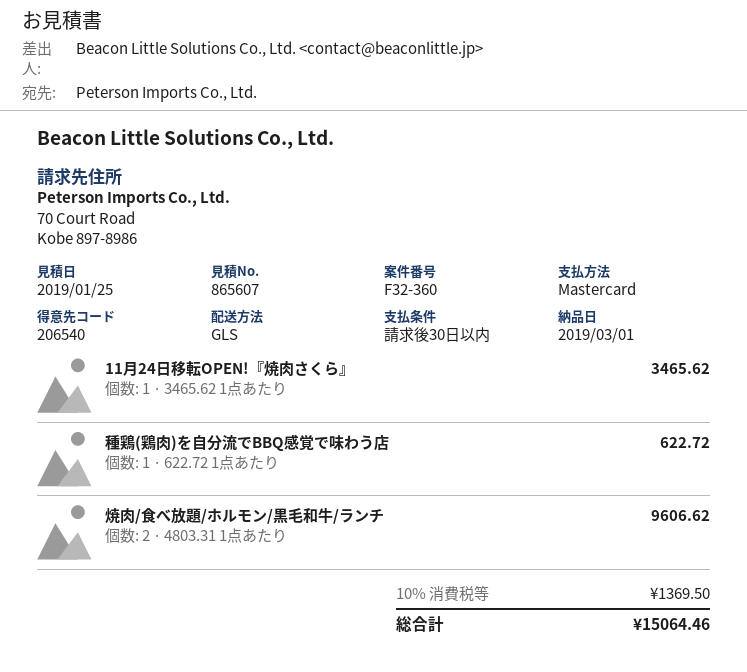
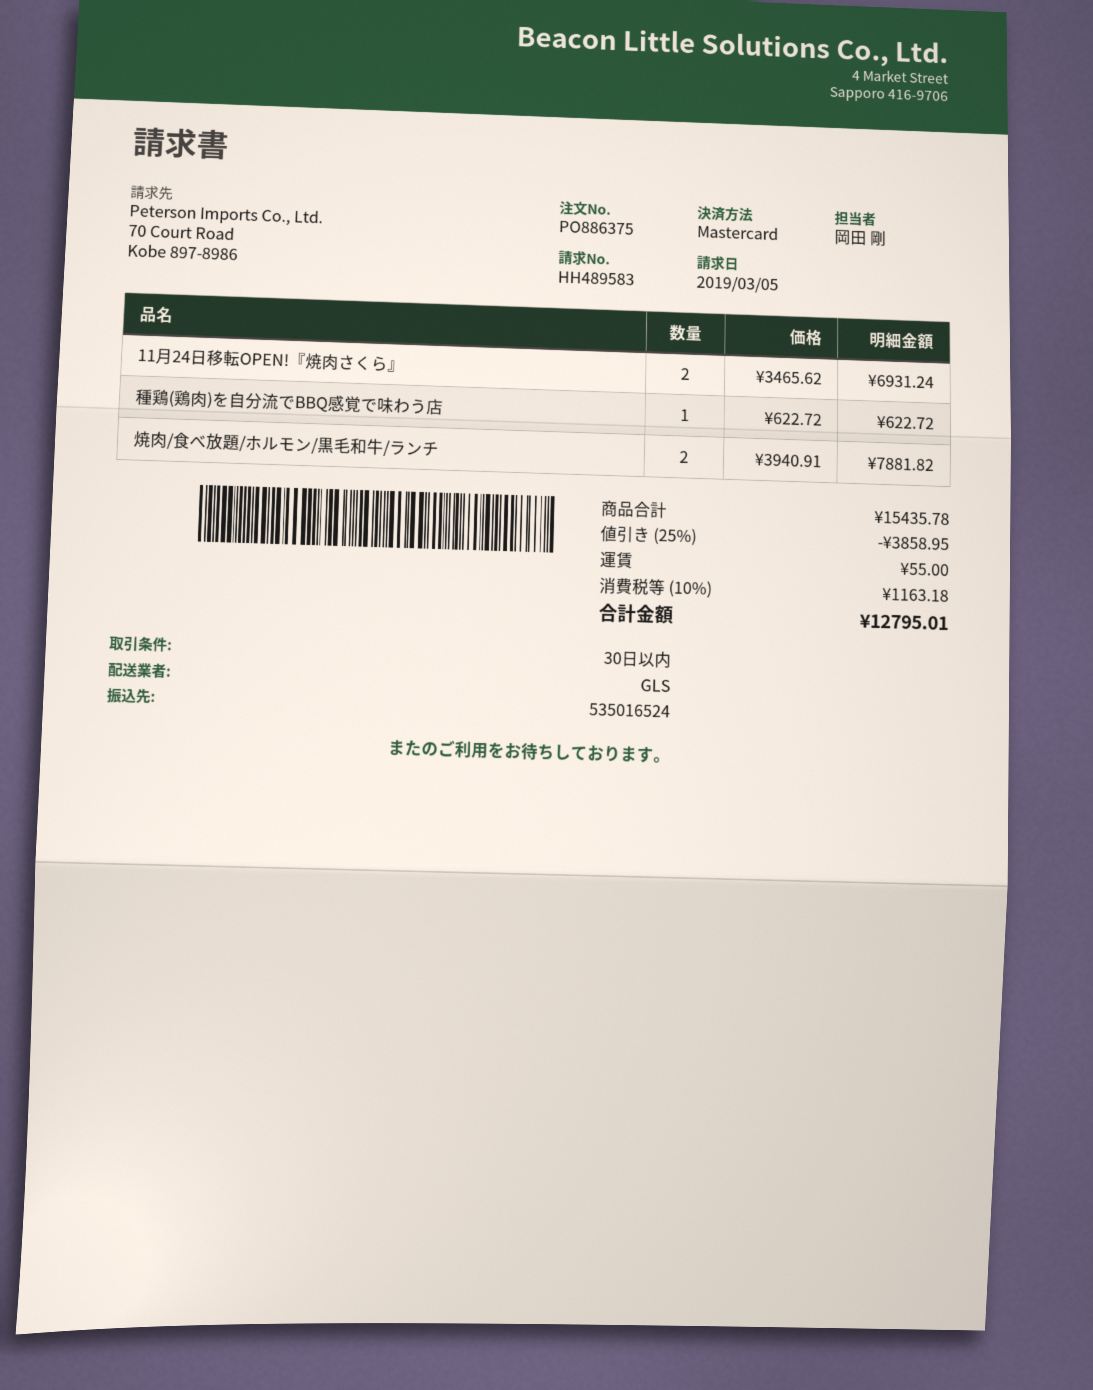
11月24日移転OPEN!『焼肉さくら』: 1 x 3465.62 = 3465.62 -> 2 x 3465.62 = 6931.24
焼肉/食べ放題/ホルモン/黒毛和牛/ランチ: 2 x 4803.31 = 9606.62 -> 2 x 3940.91 = 7881.82
discount: none -> 25% = 3858.95
shipping: none -> 55.00
tax: 10% = 1369.50 -> 10% = 1163.18
total: 15064.46 -> 12795.01

